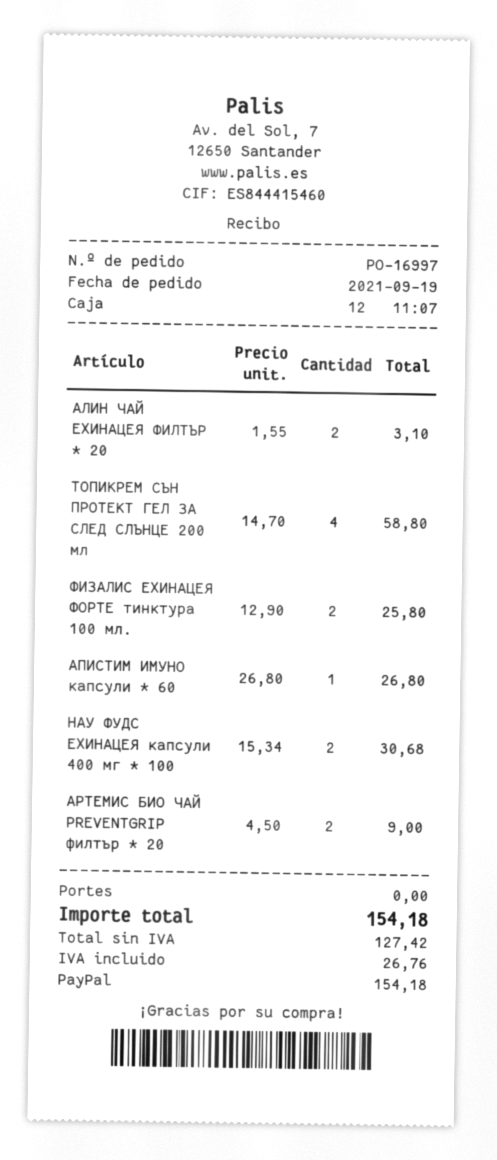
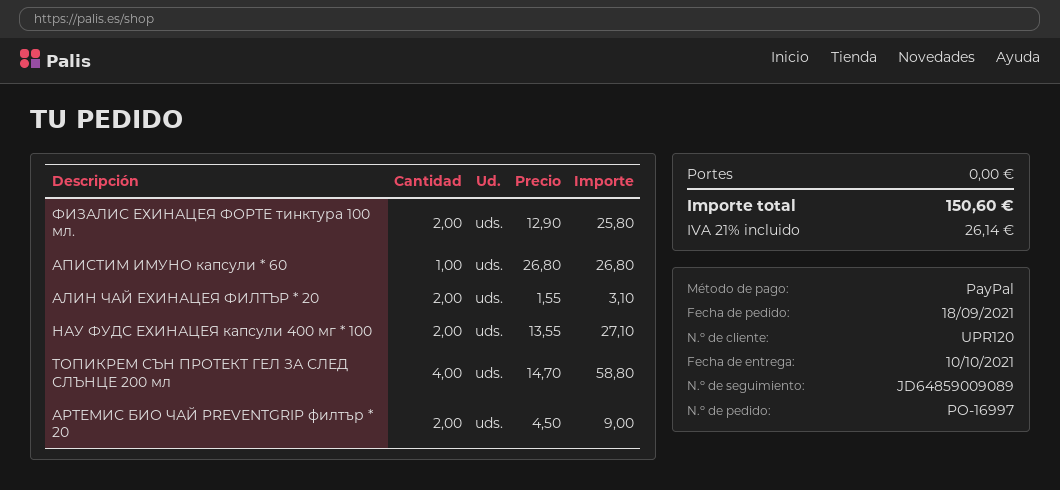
order date: 2021-09-19 -> 2021-09-18
НАУ ФУДС ЕХИНАЦЕЯ капсули 400 мг * 100: 2 x 15.34 = 30.68 -> 2 x 13.55 = 27.10
tax: 26.76 -> 26.14
total: 154.18 -> 150.60

